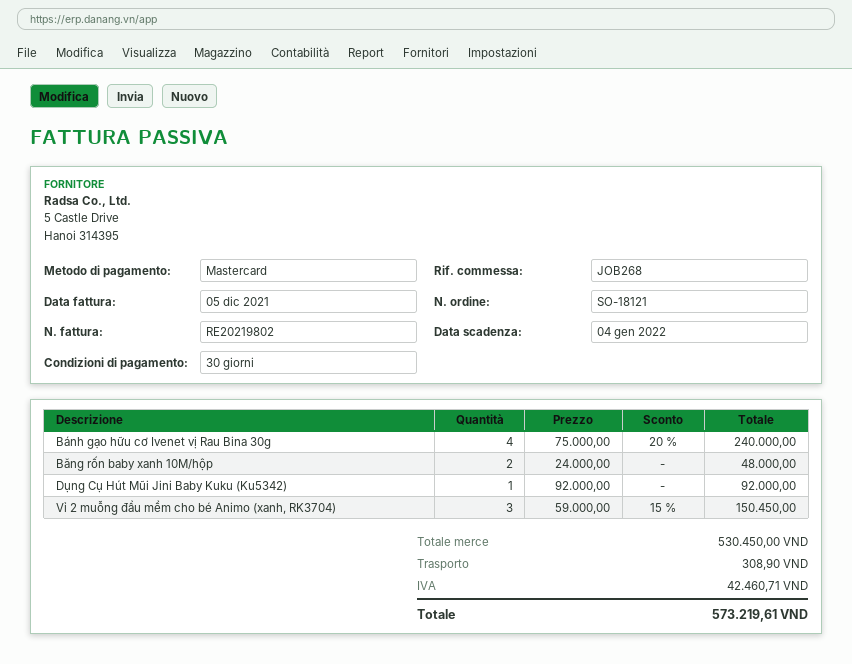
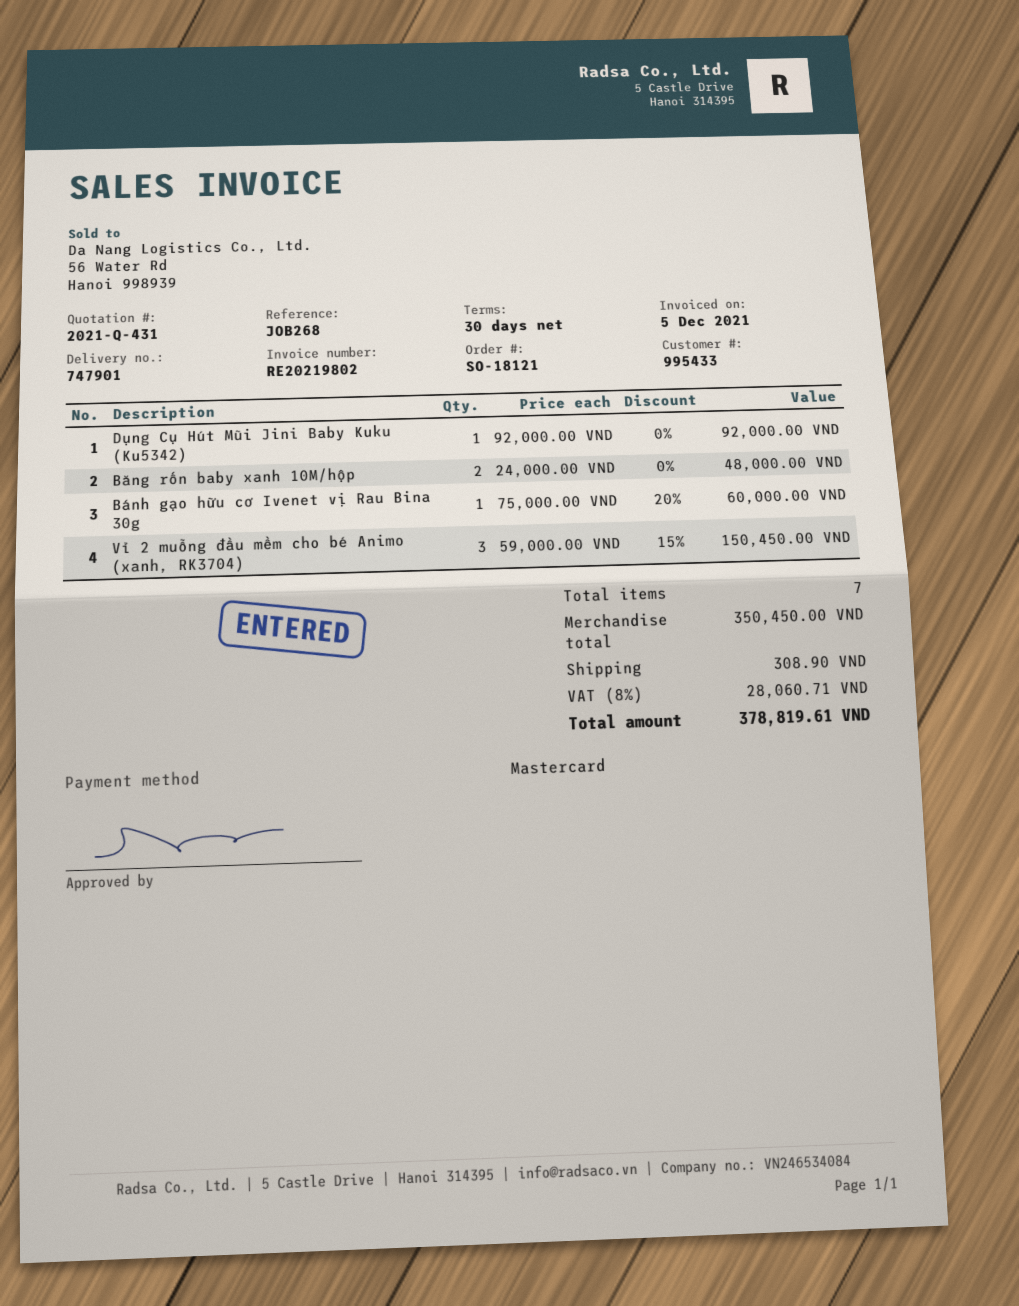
Bánh gạo hữu cơ Ivenet vị Rau Bina 30g: 4 x 75000.00 - 20% = 240000.00 -> 1 x 75000.00 - 20% = 60000.00
subtotal: 530450.00 -> 350450.00
tax: 42460.71 -> 28060.71
total: 573219.61 -> 378819.61

